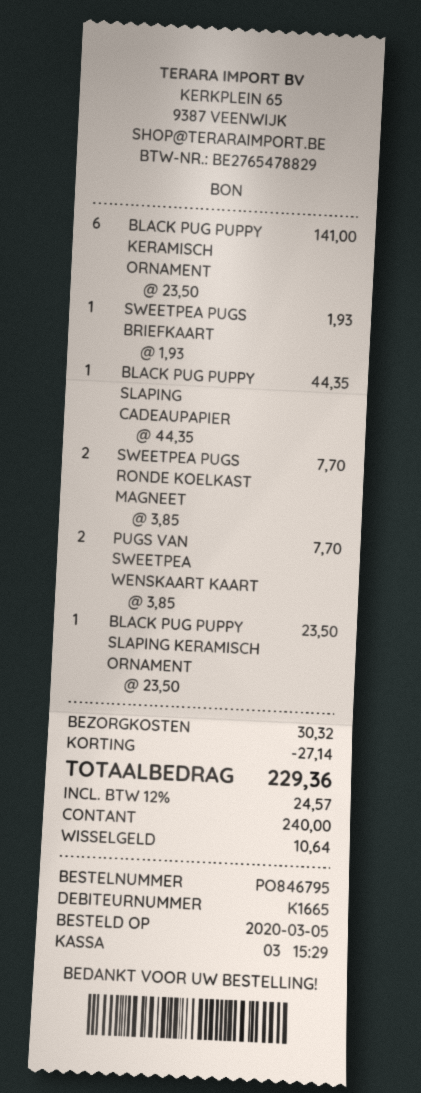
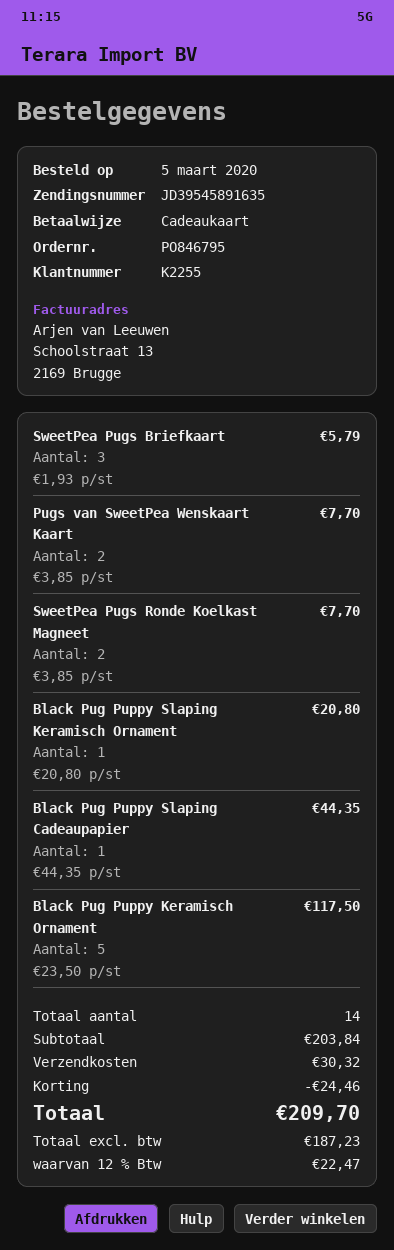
customer number: K1665 -> K2255
payment method: cash -> gift card
BLACK PUG PUPPY KERAMISCH ORNAMENT: 6 x 23.50 = 141.00 -> 5 x 23.50 = 117.50
SWEETPEA PUGS BRIEFKAART: 1 x 1.93 = 1.93 -> 3 x 1.93 = 5.79
BLACK PUG PUPPY SLAPING KERAMISCH ORNAMENT: 1 x 23.50 = 23.50 -> 1 x 20.80 = 20.80
discount: 27.14 -> 24.46
tax: 12% = 24.57 -> 12% = 22.47
total: 229.36 -> 209.70

